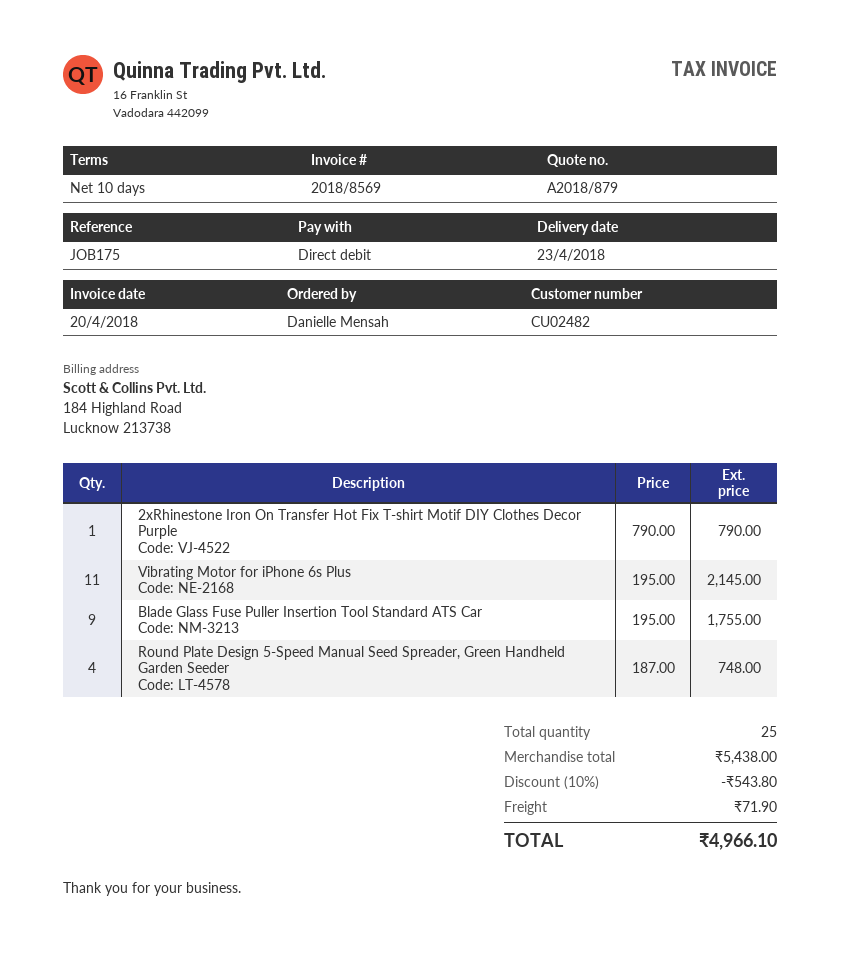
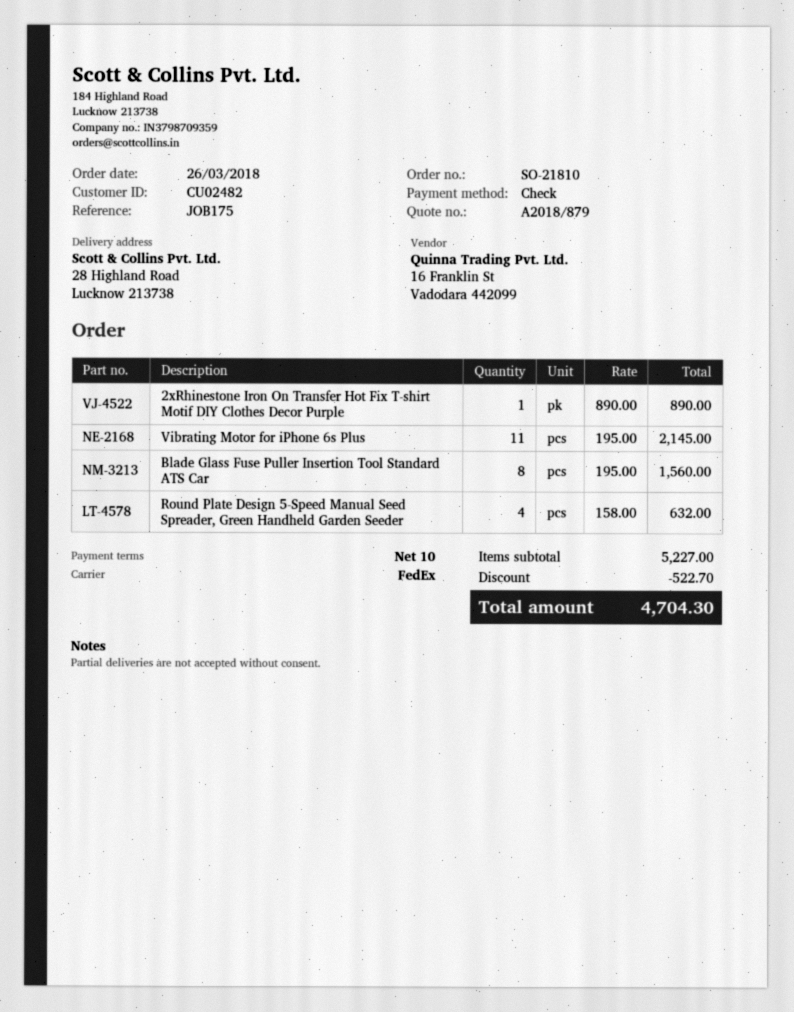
payment method: direct debit -> cheque
2xRhinestone Iron On Transfer Hot Fix T-shirt Motif DIY Clothes Decor Purple: 1 x 790.00 = 790.00 -> 1 x 890.00 = 890.00
Blade Glass Fuse Puller Insertion Tool Standard ATS Car: 9 x 195.00 = 1755.00 -> 8 x 195.00 = 1560.00
Round Plate Design 5-Speed Manual Seed Spreader, Green Handheld Garden Seeder: 4 x 187.00 = 748.00 -> 4 x 158.00 = 632.00
subtotal: 5438.00 -> 5227.00
discount: 543.80 -> 522.70
shipping: 71.90 -> none
total: 4966.10 -> 4704.30

